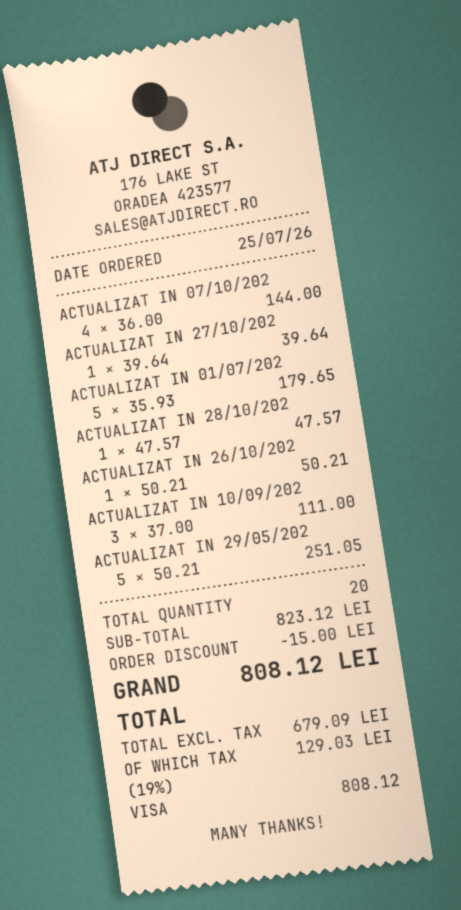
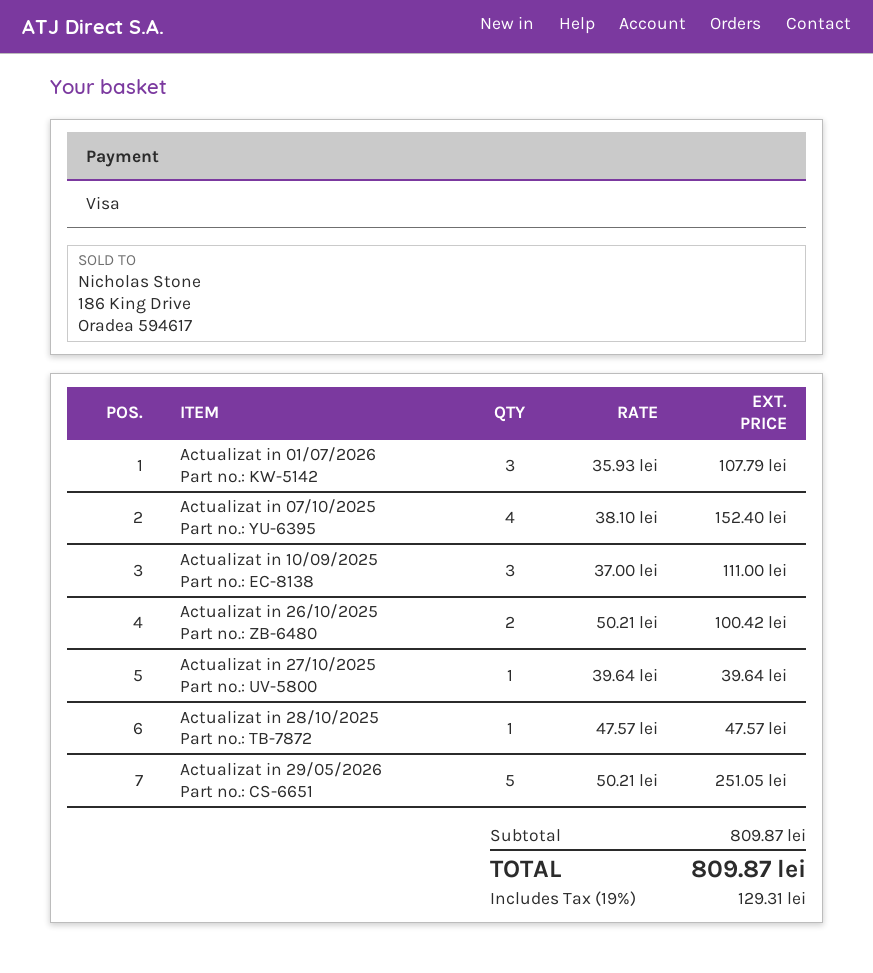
ACTUALIZAT IN 07/10/202: 4 x 36.00 = 144.00 -> 4 x 38.10 = 152.40
ACTUALIZAT IN 01/07/202: 5 x 35.93 = 179.65 -> 3 x 35.93 = 107.79
ACTUALIZAT IN 26/10/202: 1 x 50.21 = 50.21 -> 2 x 50.21 = 100.42
subtotal: 823.12 -> 809.87
discount: 15.00 -> none
tax: 19% = 129.03 -> 19% = 129.31
total: 808.12 -> 809.87

